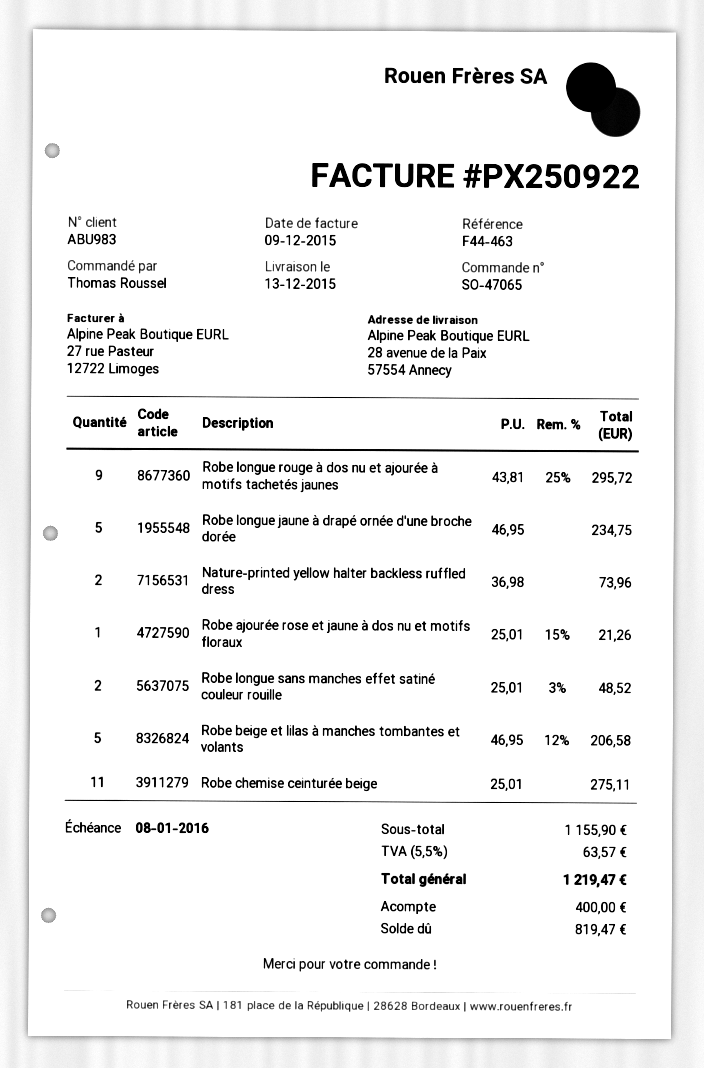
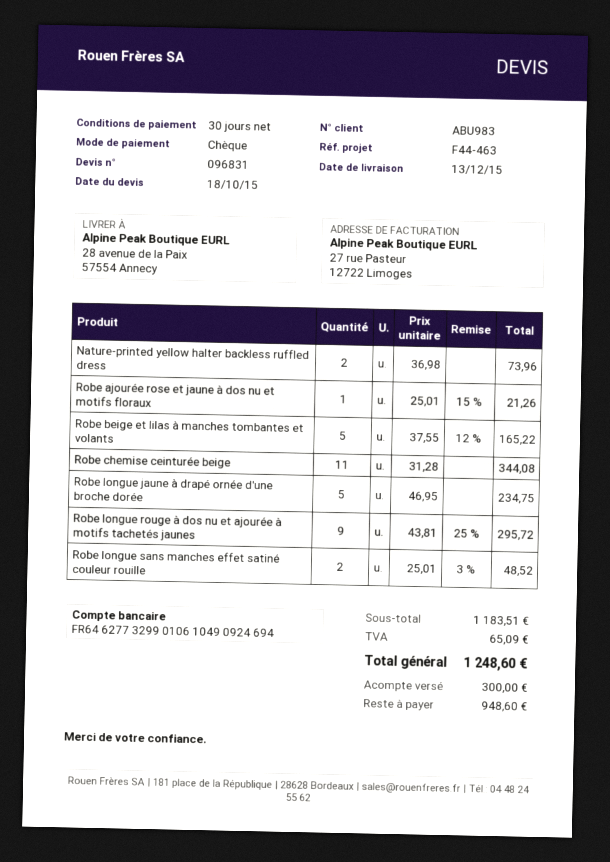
Robe beige et lilas à manches tombantes et volants: 5 x 46.95 - 12% = 206.58 -> 5 x 37.55 - 12% = 165.22
Robe chemise ceinturée beige: 11 x 25.01 = 275.11 -> 11 x 31.28 = 344.08
subtotal: 1155.90 -> 1183.51
tax: 63.57 -> 65.09
total: 1219.47 -> 1248.60
deposit: 400.00 -> 300.00
balance: 819.47 -> 948.60

